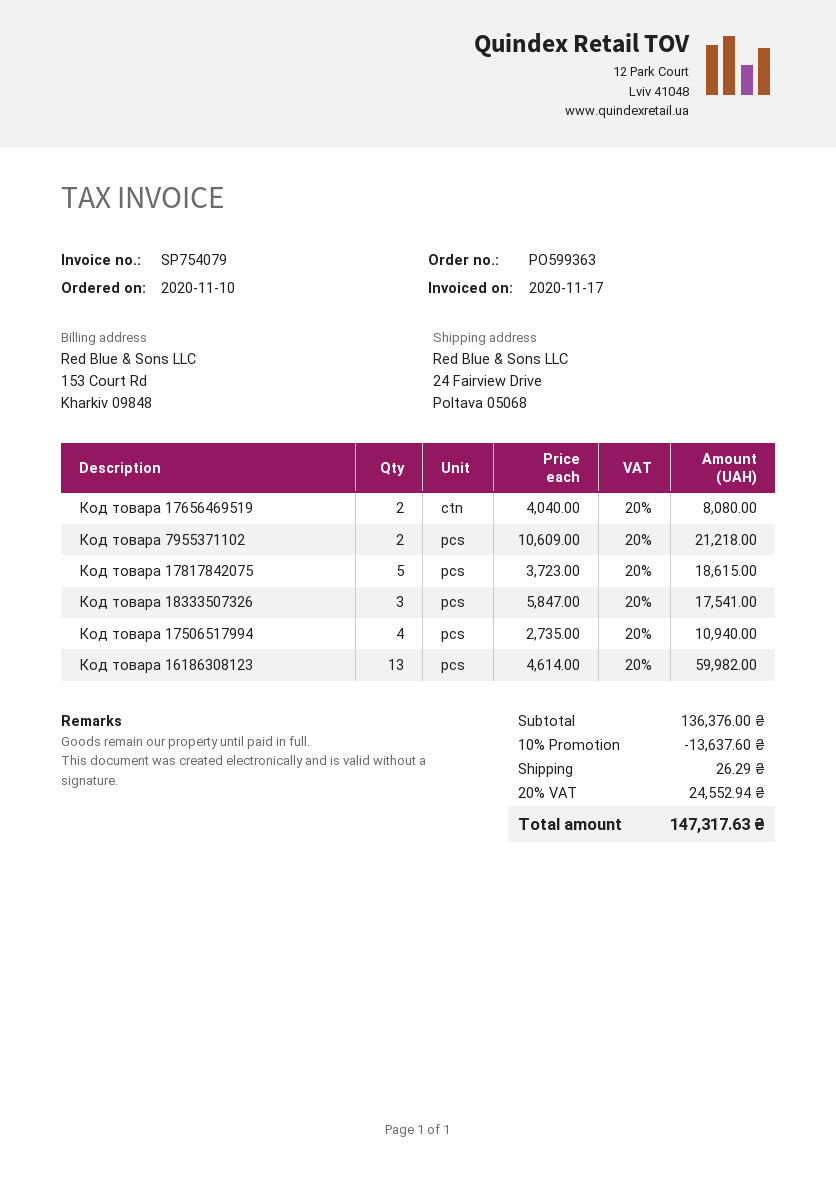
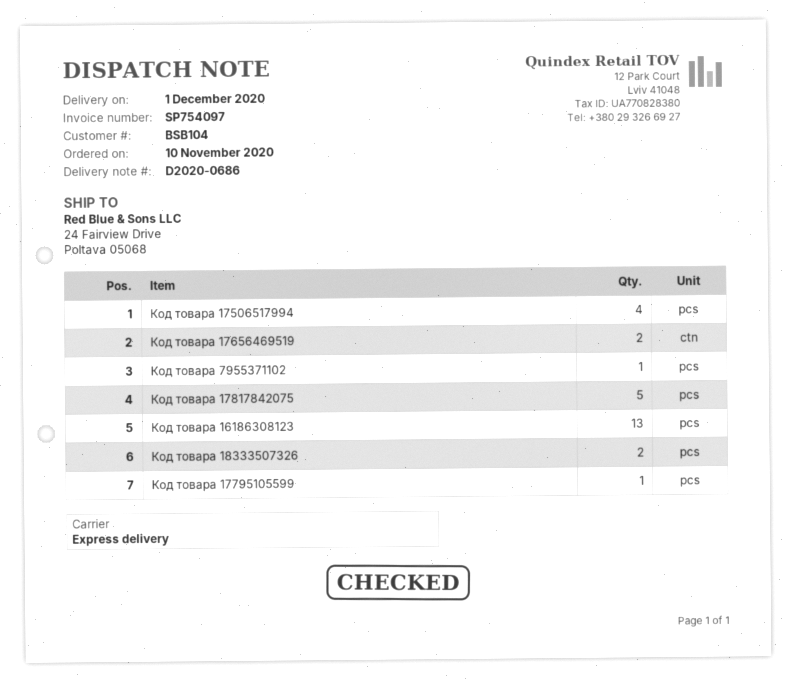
invoice number: SP754079 -> SP754097
Код товара 7955371102: 2 -> 1
Код товара 18333507326: 3 -> 2
Код товара 17795105599: none -> 1

